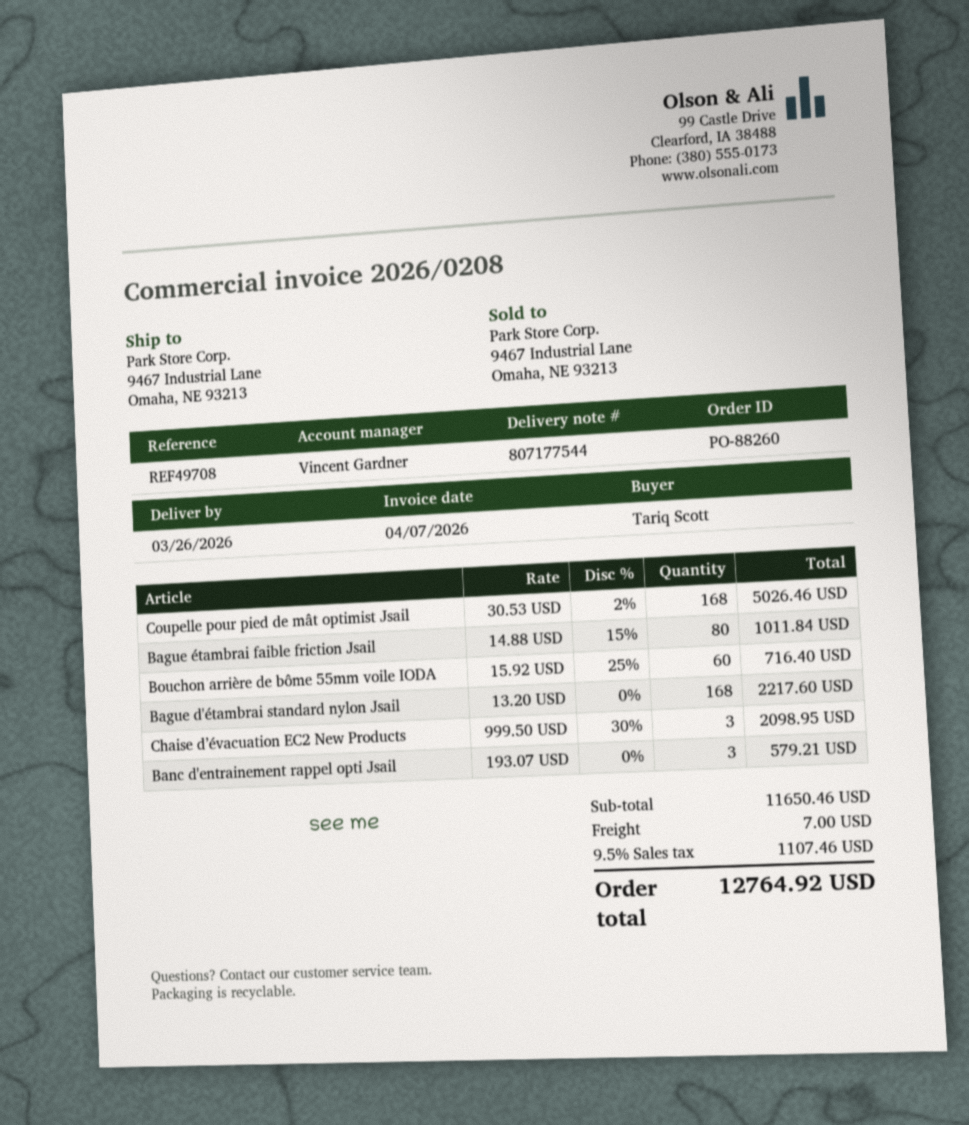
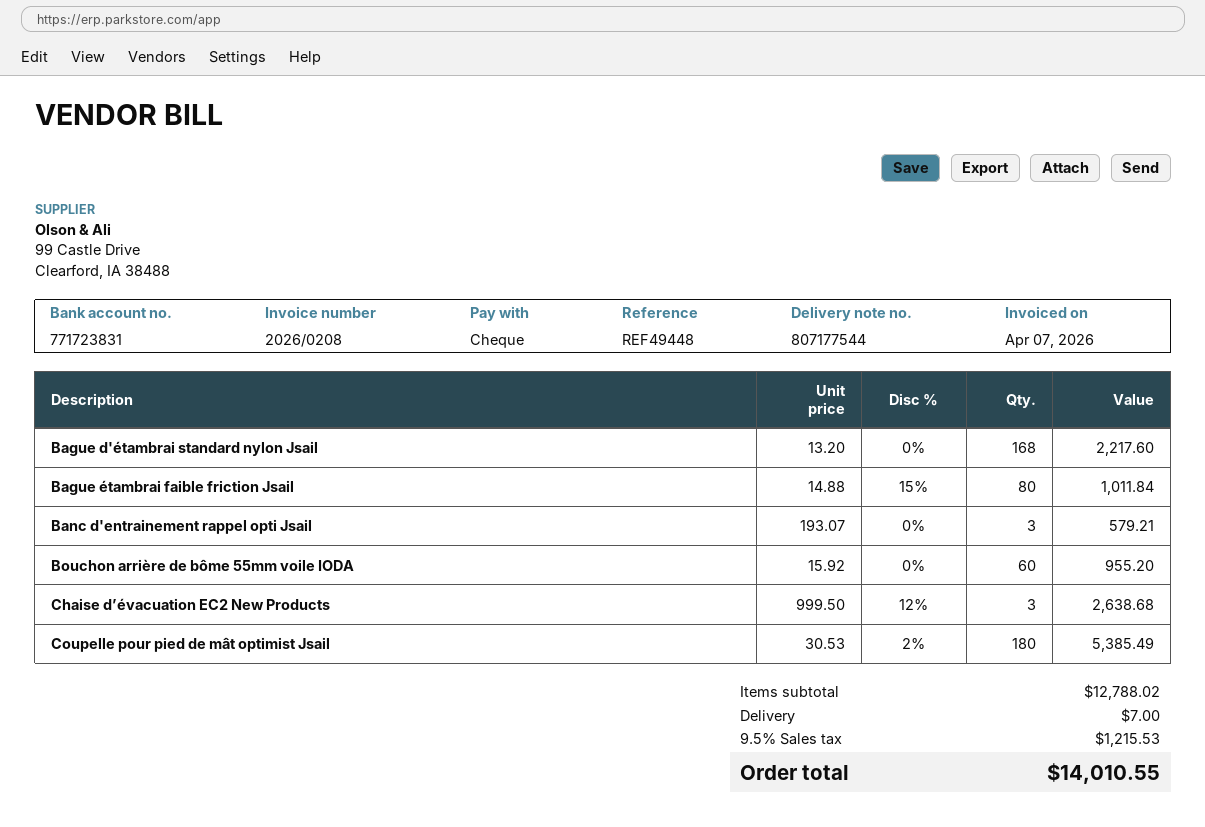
reference: REF49708 -> REF49448
Coupelle pour pied de mât optimist Jsail: 168 x 30.53 - 2% = 5026.46 -> 180 x 30.53 - 2% = 5385.49
Bouchon arrière de bôme 55mm voile IODA: 60 x 15.92 - 25% = 716.40 -> 60 x 15.92 = 955.20
Chaise d’évacuation EC2 New Products: 3 x 999.50 - 30% = 2098.95 -> 3 x 999.50 - 12% = 2638.68
subtotal: 11650.46 -> 12788.02
tax: 9.5% = 1107.46 -> 9.5% = 1215.53
total: 12764.92 -> 14010.55

